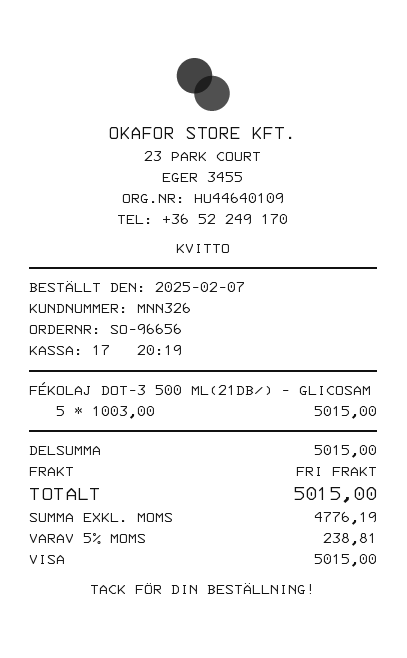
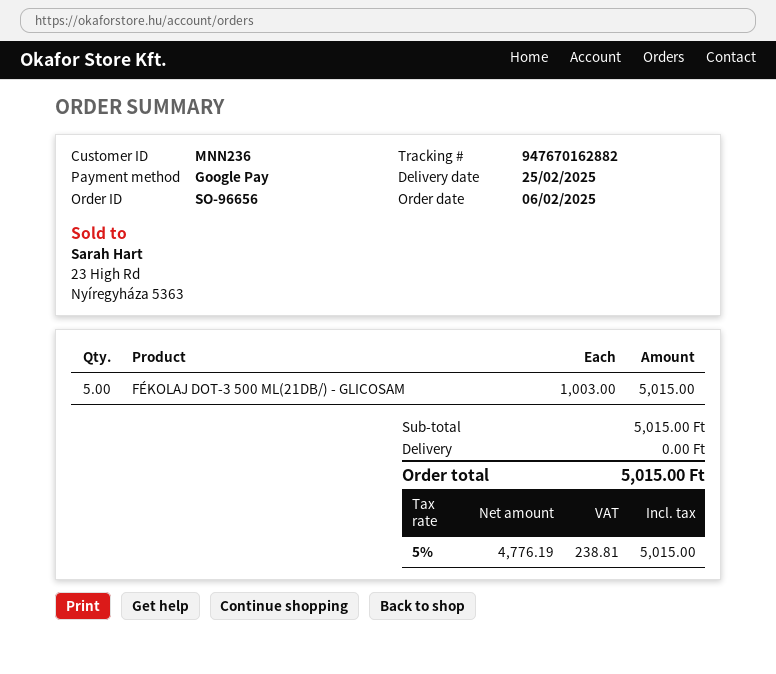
order date: 2025-02-07 -> 2025-02-06
customer number: MNN326 -> MNN236
payment method: Visa -> Google Pay

